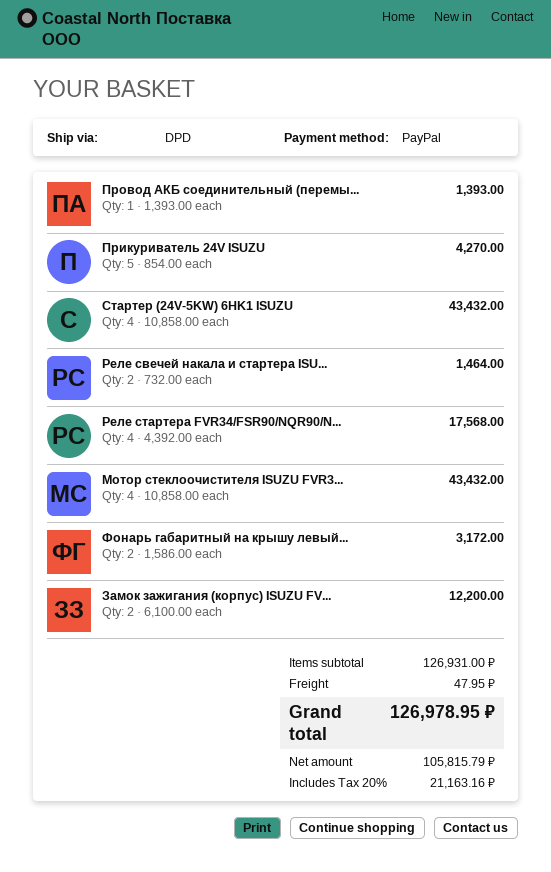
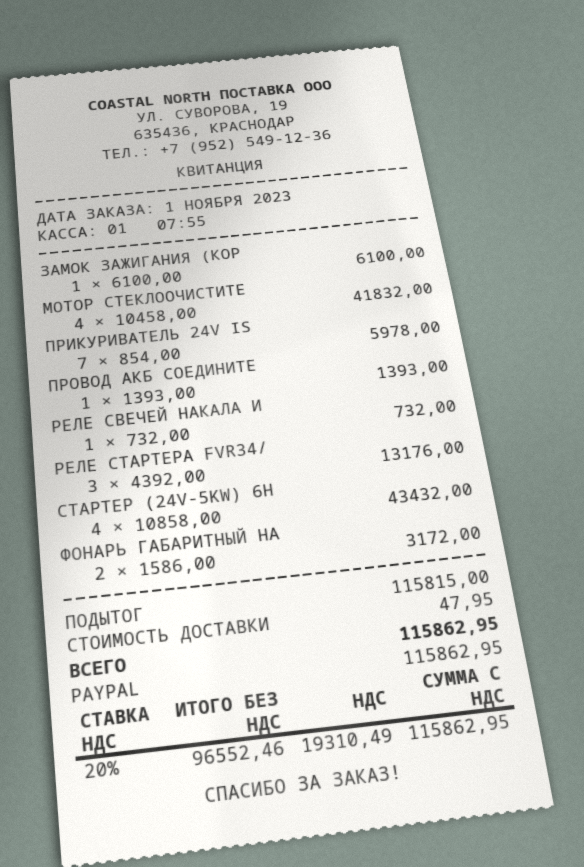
Прикуриватель 24V ISUZU: 5 x 854.00 = 4270.00 -> 7 x 854.00 = 5978.00
Реле свечей накала и стартера ISU...: 2 x 732.00 = 1464.00 -> 1 x 732.00 = 732.00
Реле стартера FVR34/FSR90/NQR90/N...: 4 x 4392.00 = 17568.00 -> 3 x 4392.00 = 13176.00
Мотор стеклоочиcтителя ISUZU FVR3...: 4 x 10858.00 = 43432.00 -> 4 x 10458.00 = 41832.00
Замок зажигания (корпус) ISUZU FV...: 2 x 6100.00 = 12200.00 -> 1 x 6100.00 = 6100.00
subtotal: 126931.00 -> 115815.00
net: 105815.79 -> 96552.46
tax: 20% = 21163.16 -> 20% = 19310.49
total: 126978.95 -> 115862.95

